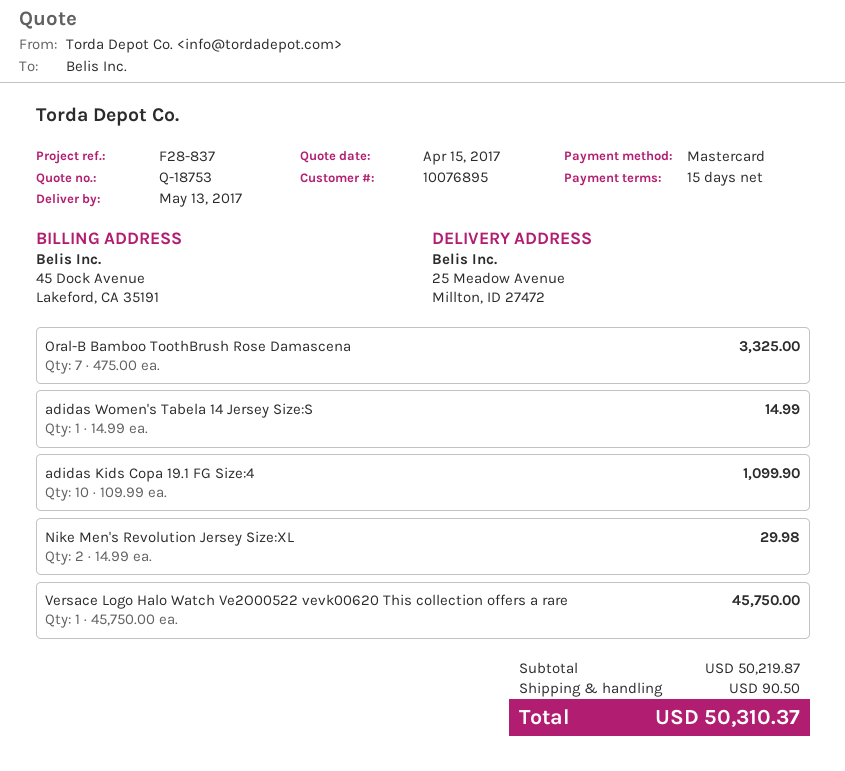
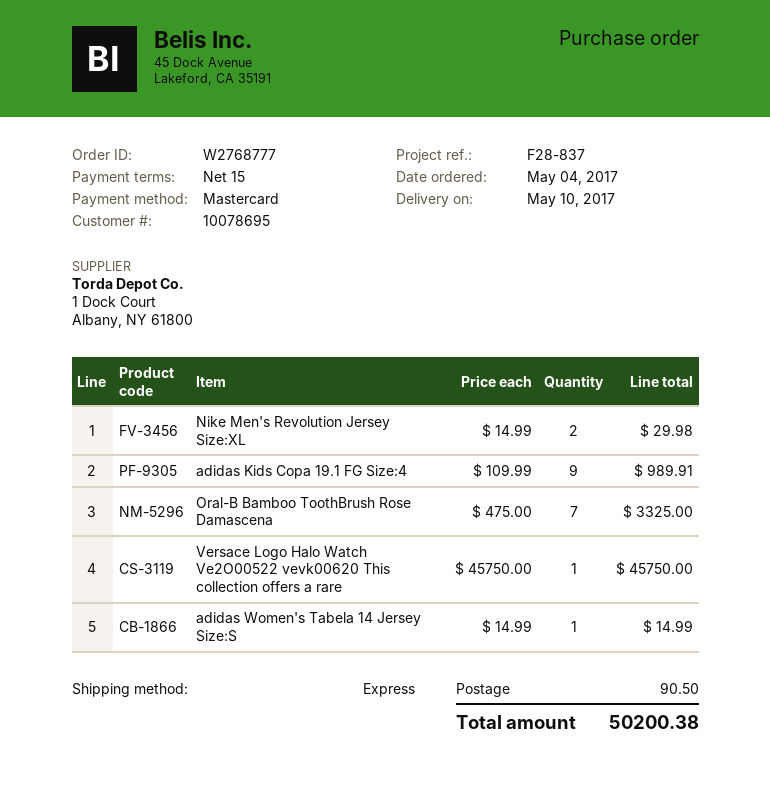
delivery date: 2017-05-13 -> 2017-05-10
customer number: 10076895 -> 10078695
adidas Kids Copa 19.1 FG Size:4: 10 x 109.99 = 1099.90 -> 9 x 109.99 = 989.91
total: 50310.37 -> 50200.38

